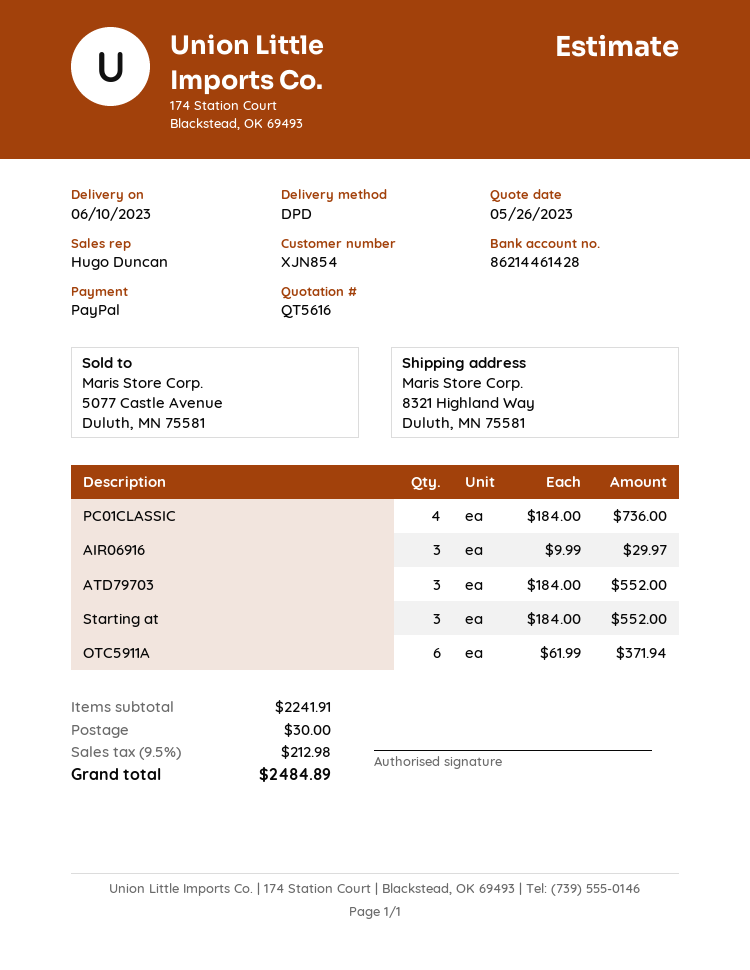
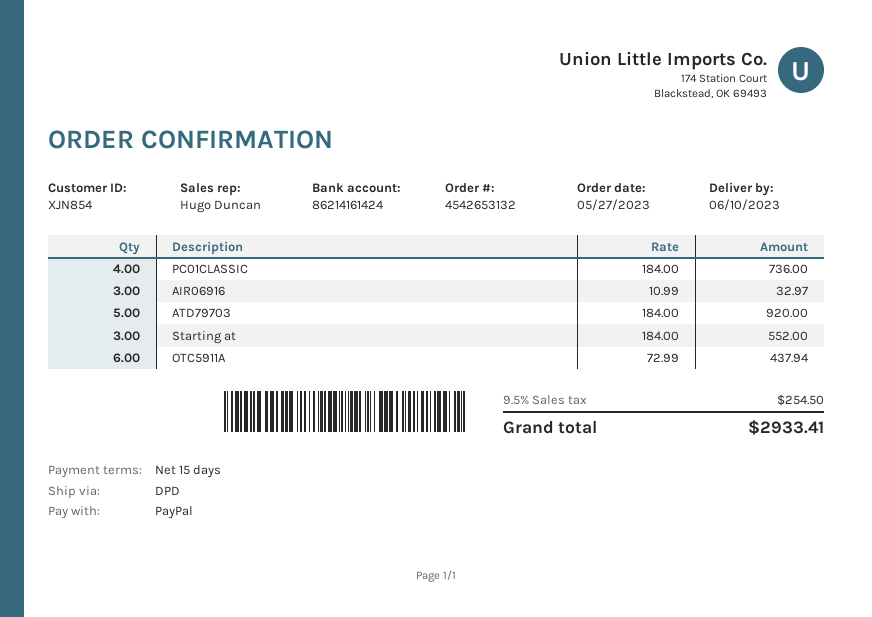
bank account: 86214461428 -> 86214161424
AIR06916: 3 x 9.99 = 29.97 -> 3 x 10.99 = 32.97
ATD79703: 3 x 184.00 = 552.00 -> 5 x 184.00 = 920.00
OTC5911A: 6 x 61.99 = 371.94 -> 6 x 72.99 = 437.94
shipping: 30.00 -> none
tax: 9.5% = 212.98 -> 9.5% = 254.50
total: 2484.89 -> 2933.41

